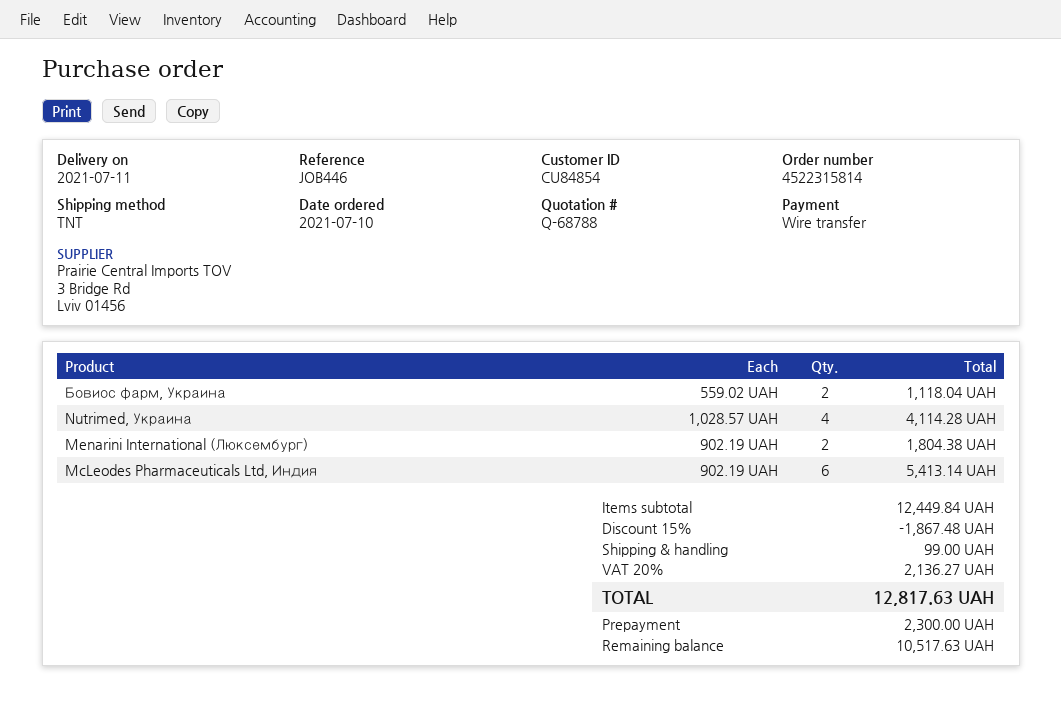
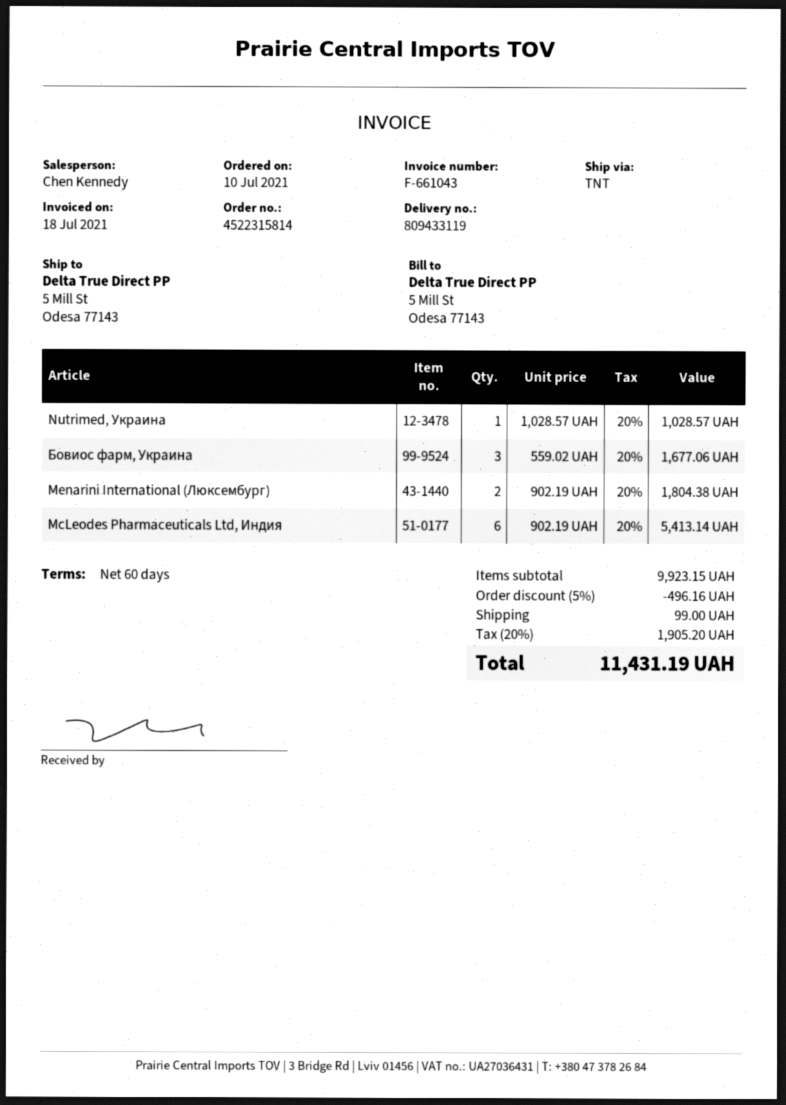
Бовиос фарм, Украина: 2 x 559.02 = 1118.04 -> 3 x 559.02 = 1677.06
Nutrimed, Украина: 4 x 1028.57 = 4114.28 -> 1 x 1028.57 = 1028.57
subtotal: 12449.84 -> 9923.15
discount: 15% = 1867.48 -> 5% = 496.16
tax: 20% = 2136.27 -> 20% = 1905.20
total: 12817.63 -> 11431.19

